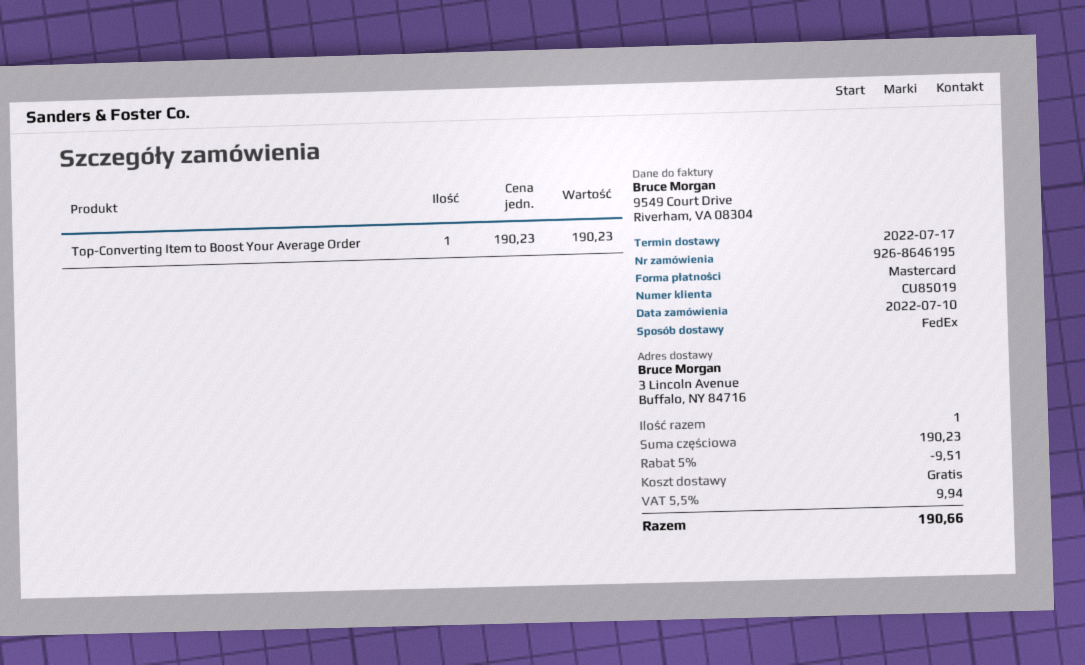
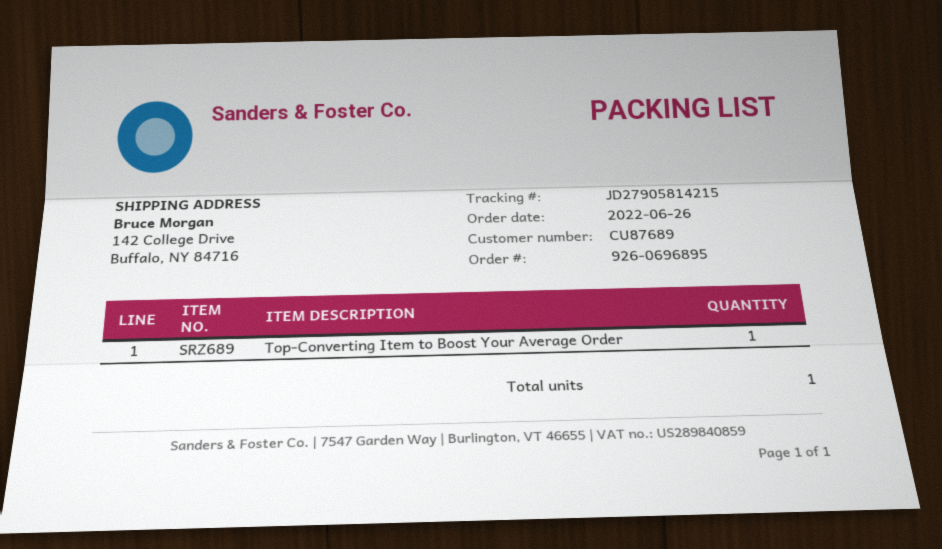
order number: 926-8646195 -> 926-0696895
order date: 2022-07-10 -> 2022-06-26
customer number: CU85019 -> CU87689
ship to: 3 Lincoln Avenue, Buffalo, NY 84716 -> 142 College Drive, Buffalo, NY 84716

